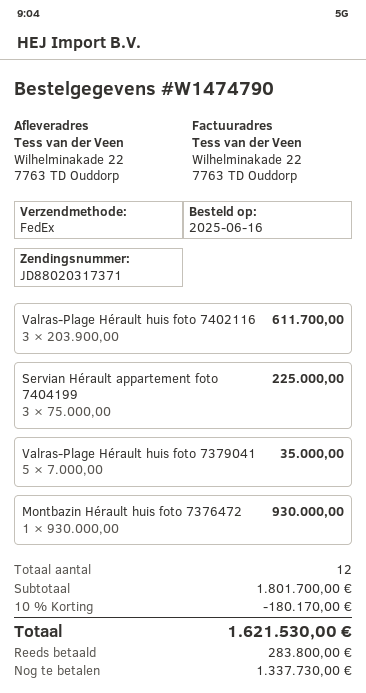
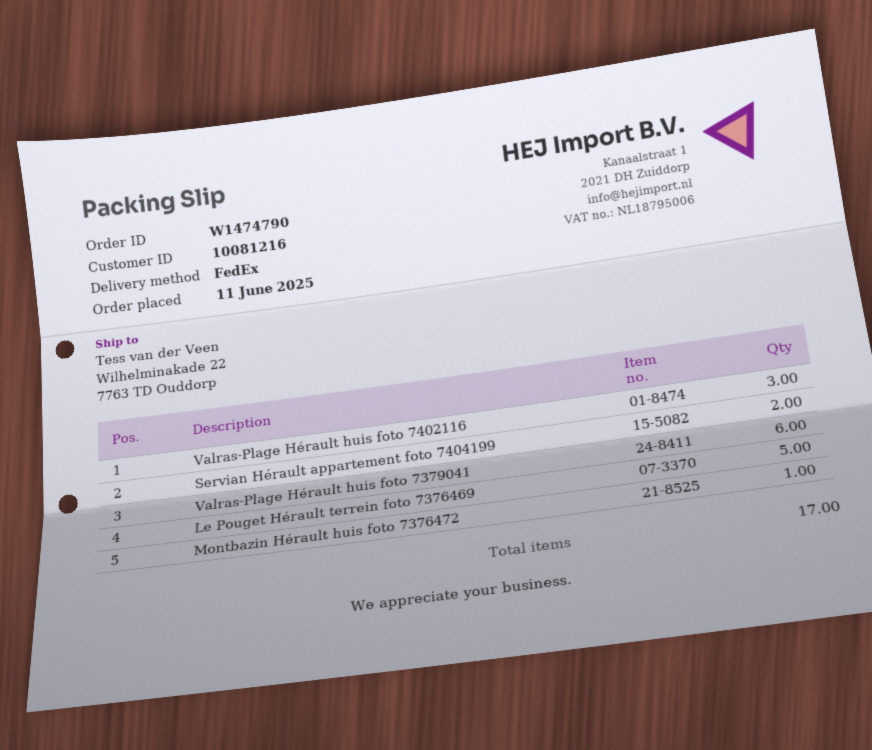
order date: 2025-06-16 -> 2025-06-11
Servian Hérault appartement foto 7404199: 3 -> 2
Valras-Plage Hérault huis foto 7379041: 5 -> 6
Le Pouget Hérault terrein foto 7376469: none -> 5
total quantity: 12 -> 17

